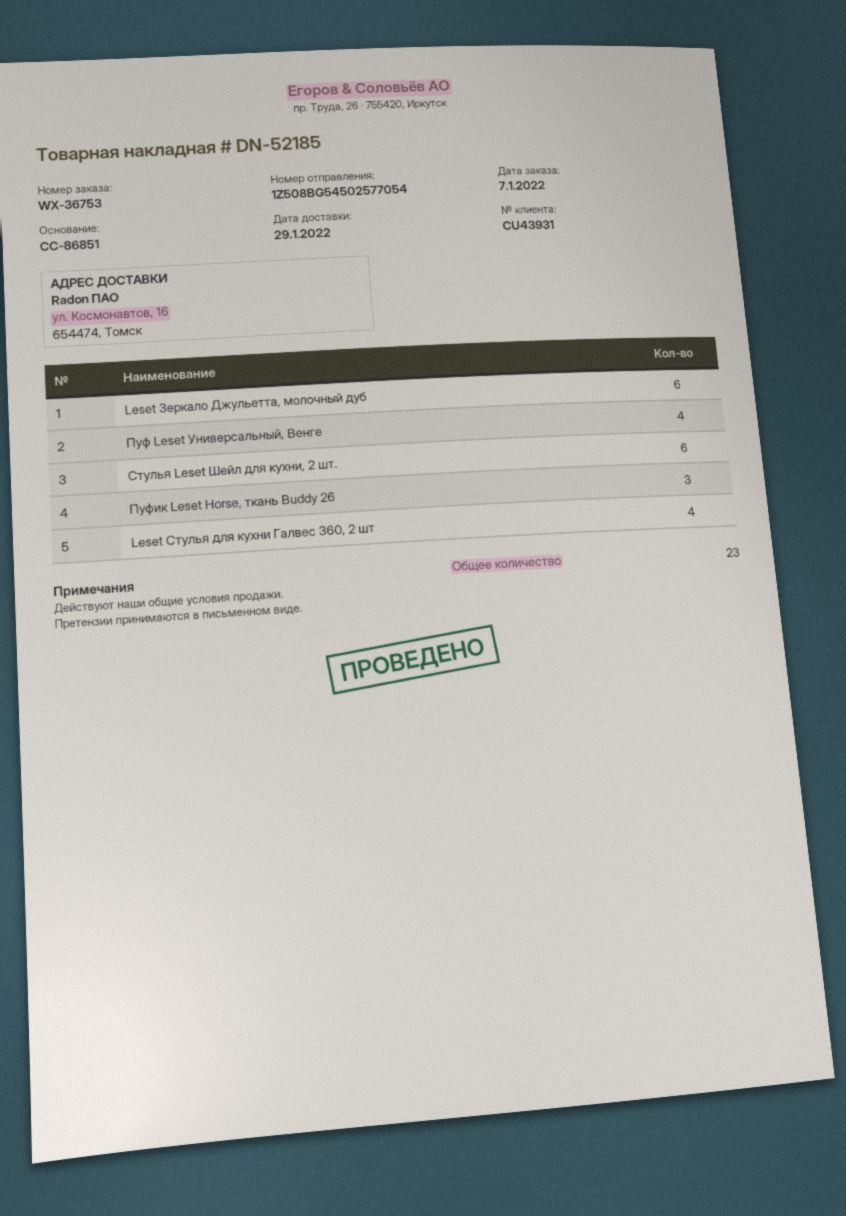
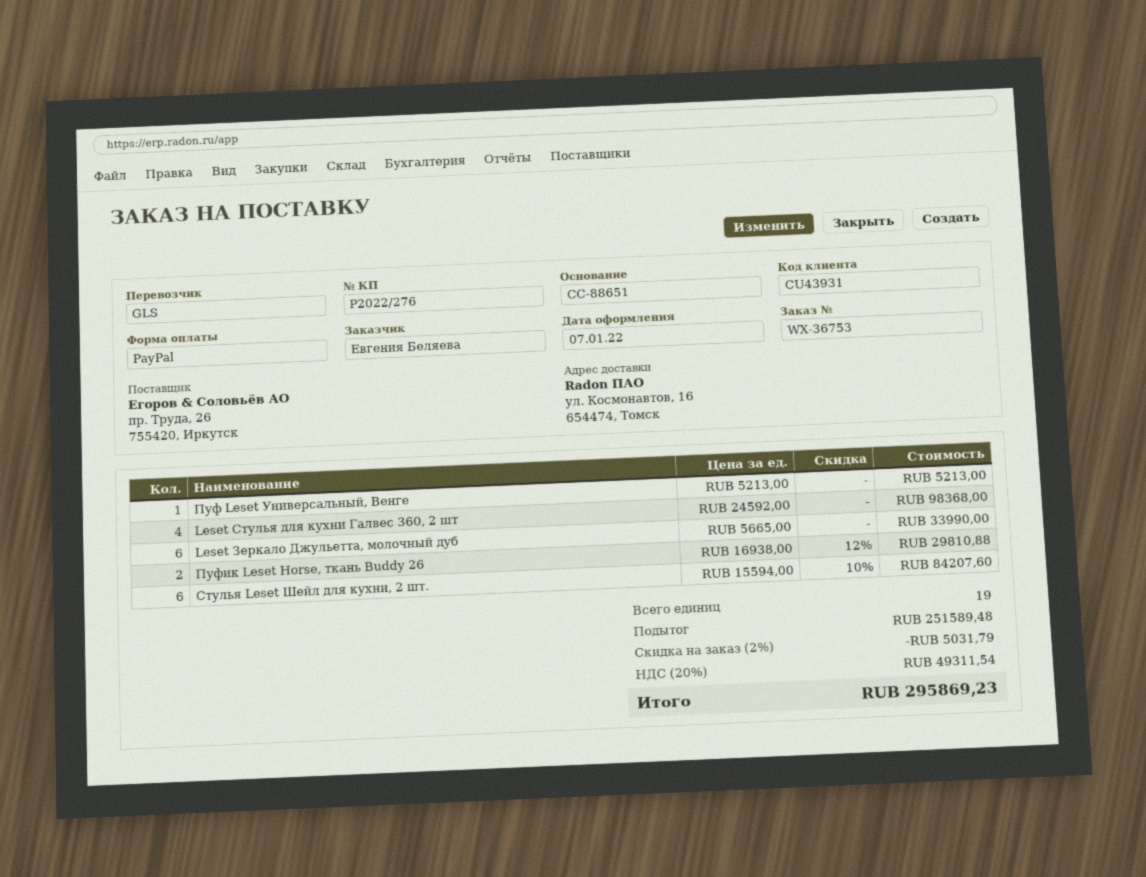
reference: CC-86851 -> CC-88651
Пуф Leset Универсальный, Венге: 4 -> 1
Пуфик Leset Horse, ткань Buddy 26: 3 -> 2
total quantity: 23 -> 19

